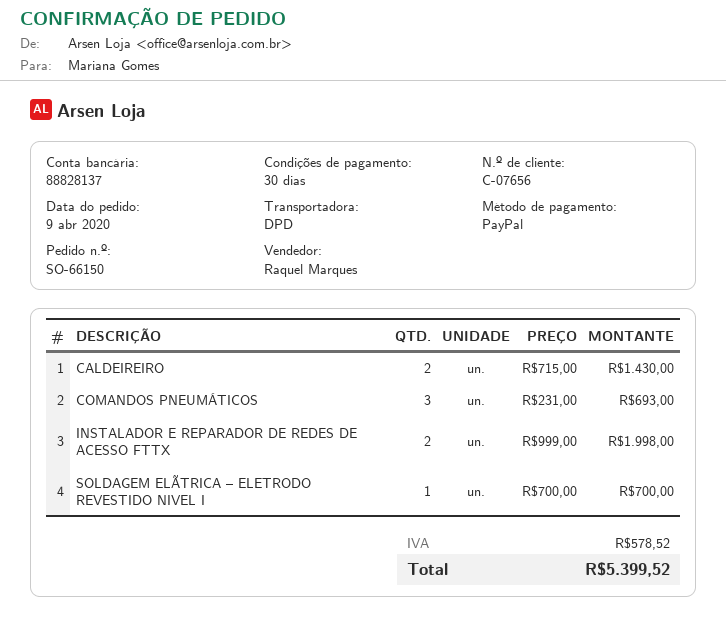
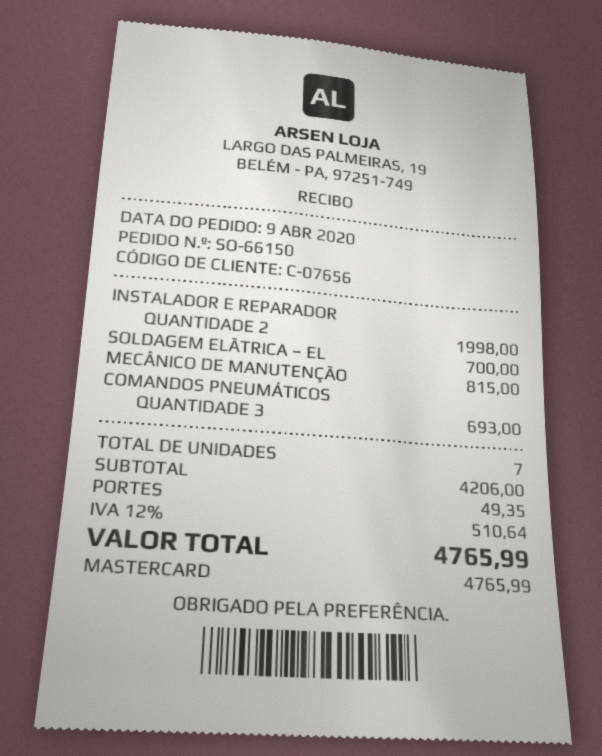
payment method: PayPal -> Mastercard
CALDEIREIRO: 2 for 1430.00 -> none
MECÂNICO DE MANUTENÇÃO: none -> 1 for 815.00
shipping: none -> 49.35
tax: 578.52 -> 510.64
total: 5399.52 -> 4765.99

